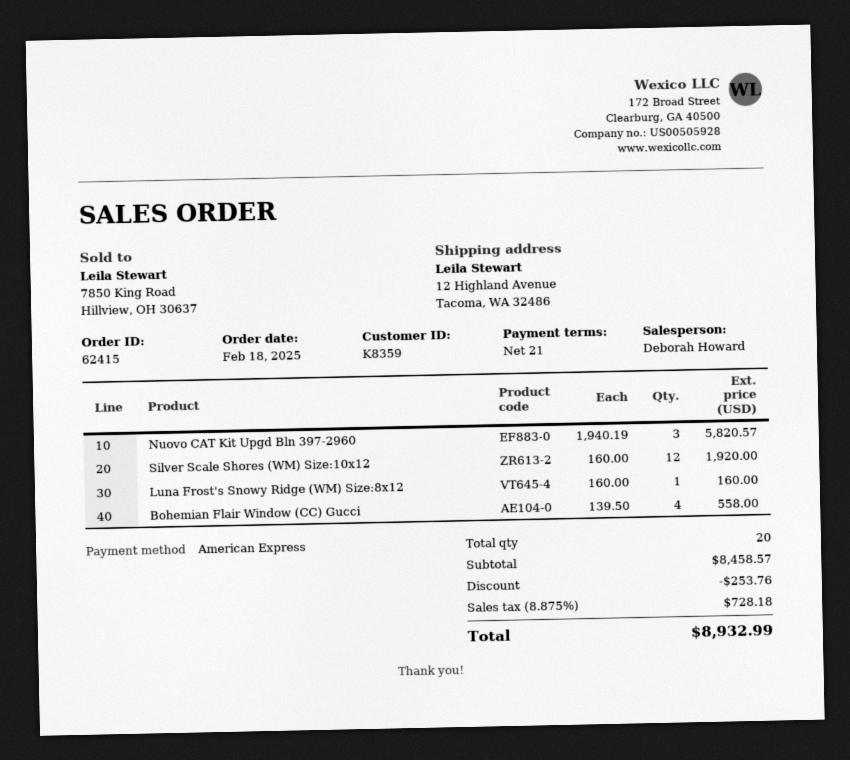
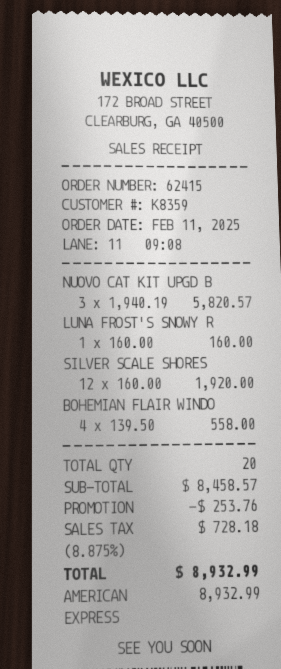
order date: 2025-02-18 -> 2025-02-11

